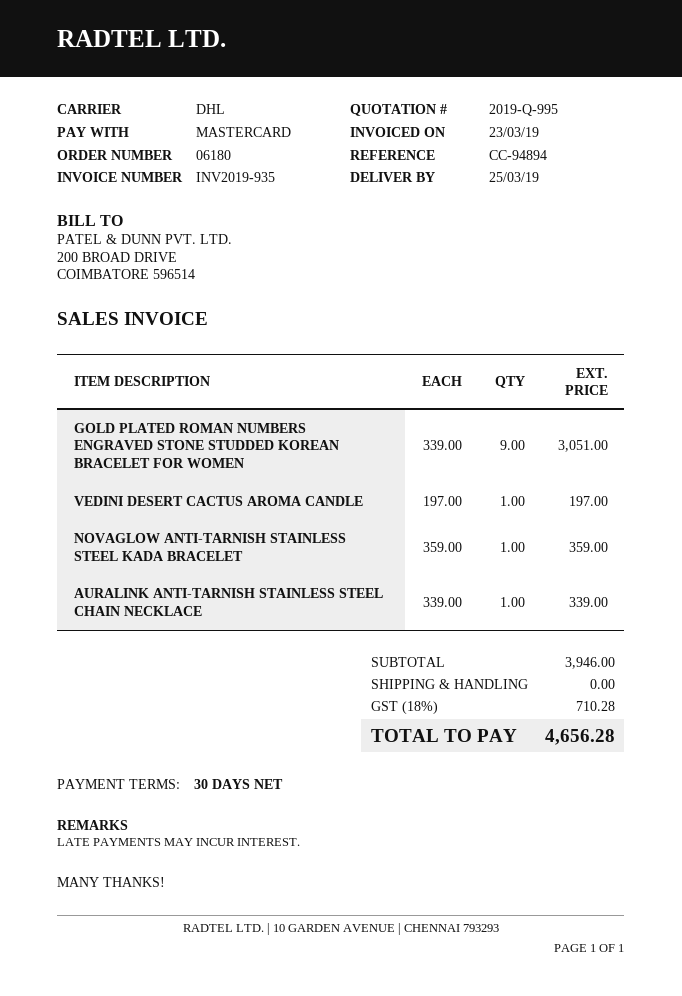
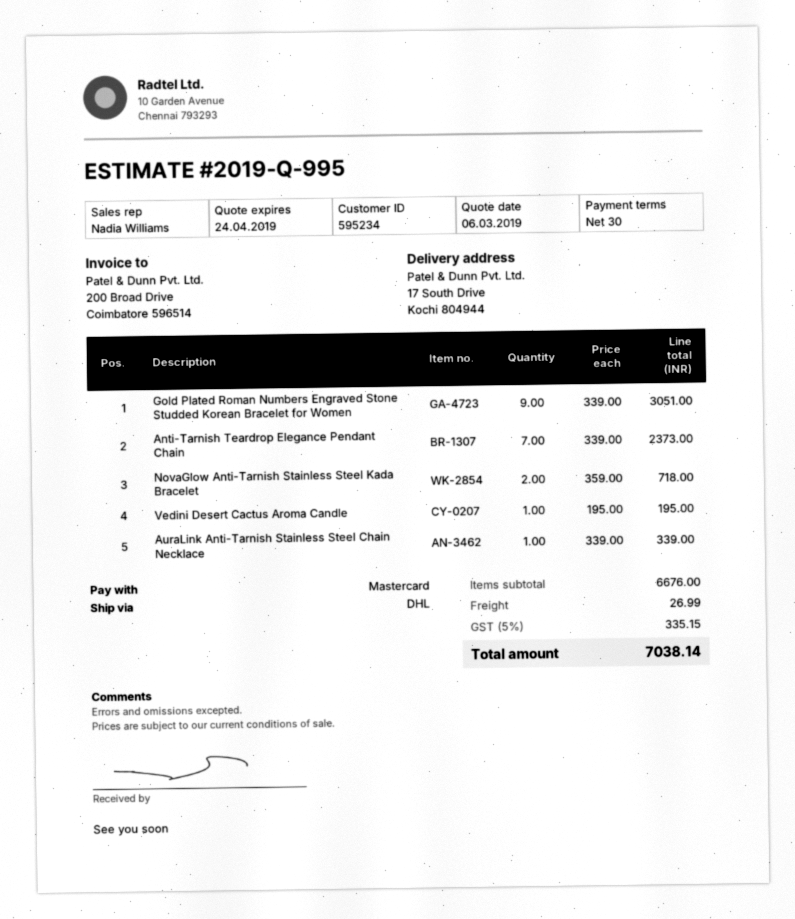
VEDINI DESERT CACTUS AROMA CANDLE: 1 x 197.00 = 197.00 -> 1 x 195.00 = 195.00
NOVAGLOW ANTI-TARNISH STAINLESS STEEL KADA BRACELET: 1 x 359.00 = 359.00 -> 2 x 359.00 = 718.00
Anti-Tarnish Teardrop Elegance Pendant Chain: none -> 7 x 339.00 = 2373.00
subtotal: 3946.00 -> 6676.00
shipping: 0.00 -> 26.99
tax: 18% = 710.28 -> 5% = 335.15
total: 4656.28 -> 7038.14

